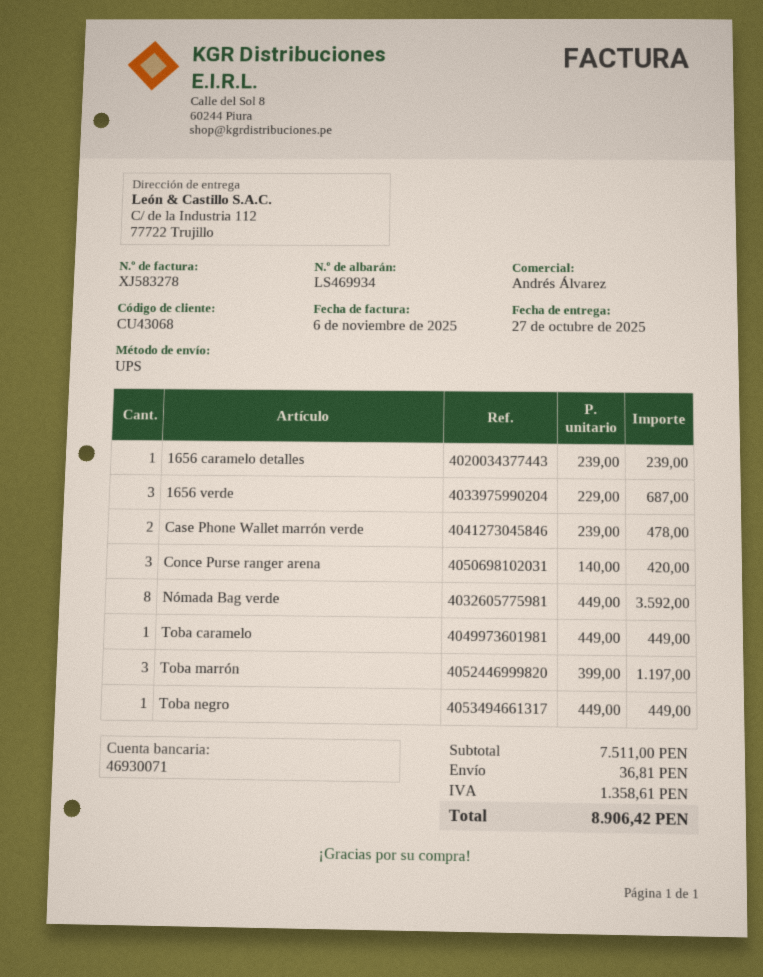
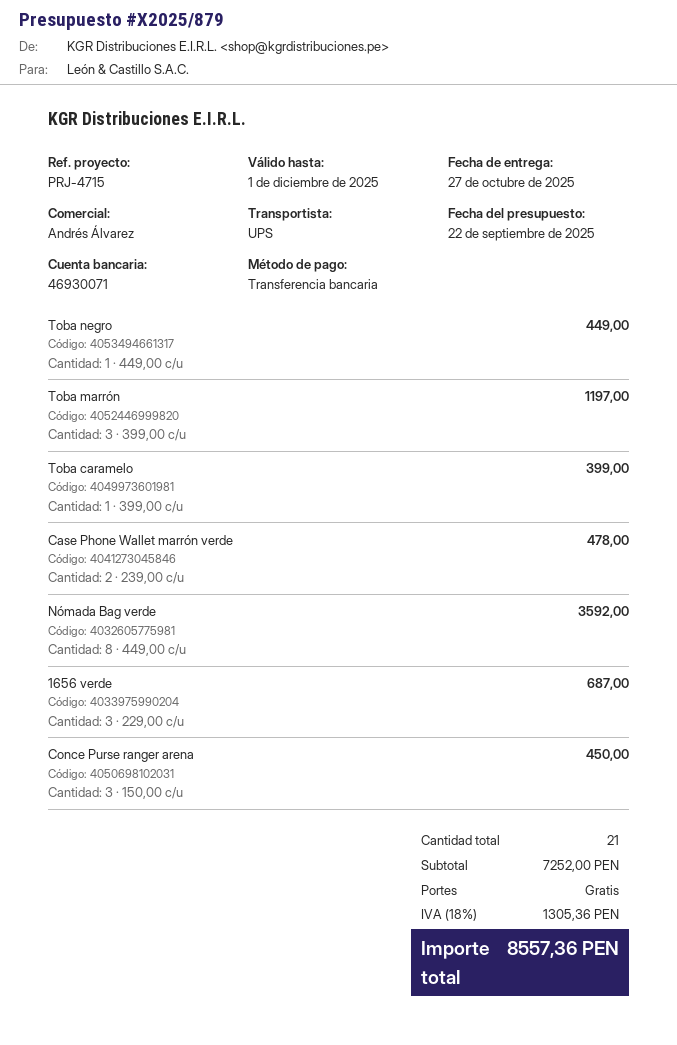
1656 caramelo detalles: 1 x 239.00 = 239.00 -> none
Conce Purse ranger arena: 3 x 140.00 = 420.00 -> 3 x 150.00 = 450.00
Toba caramelo: 1 x 449.00 = 449.00 -> 1 x 399.00 = 399.00
subtotal: 7511.00 -> 7252.00
shipping: 36.81 -> 0.00
tax: 1358.61 -> 1305.36
total: 8906.42 -> 8557.36

